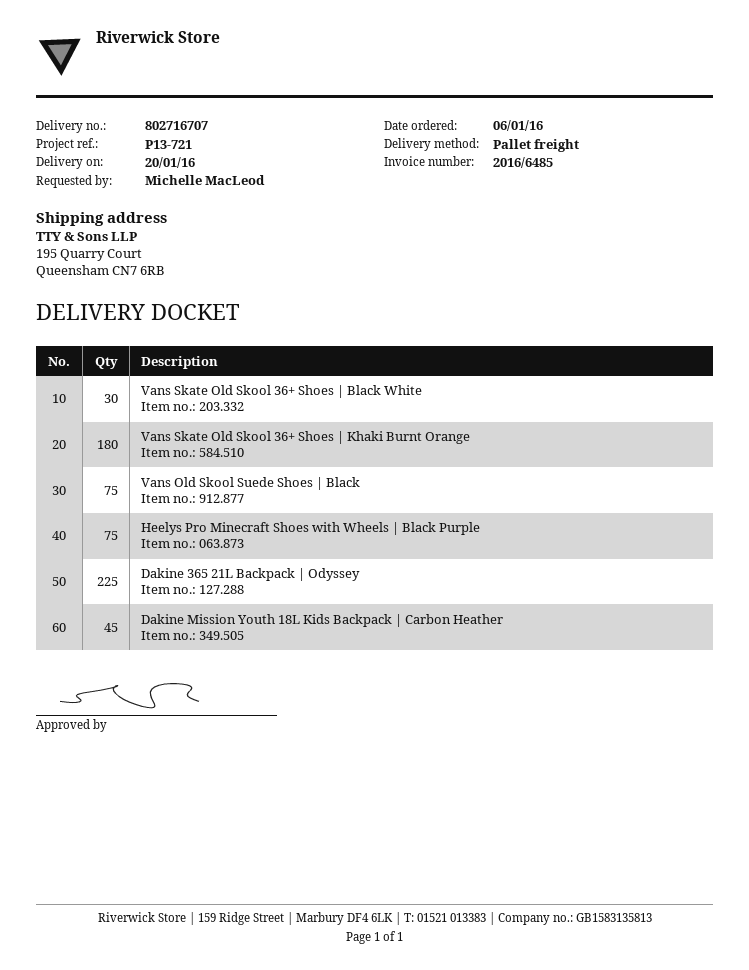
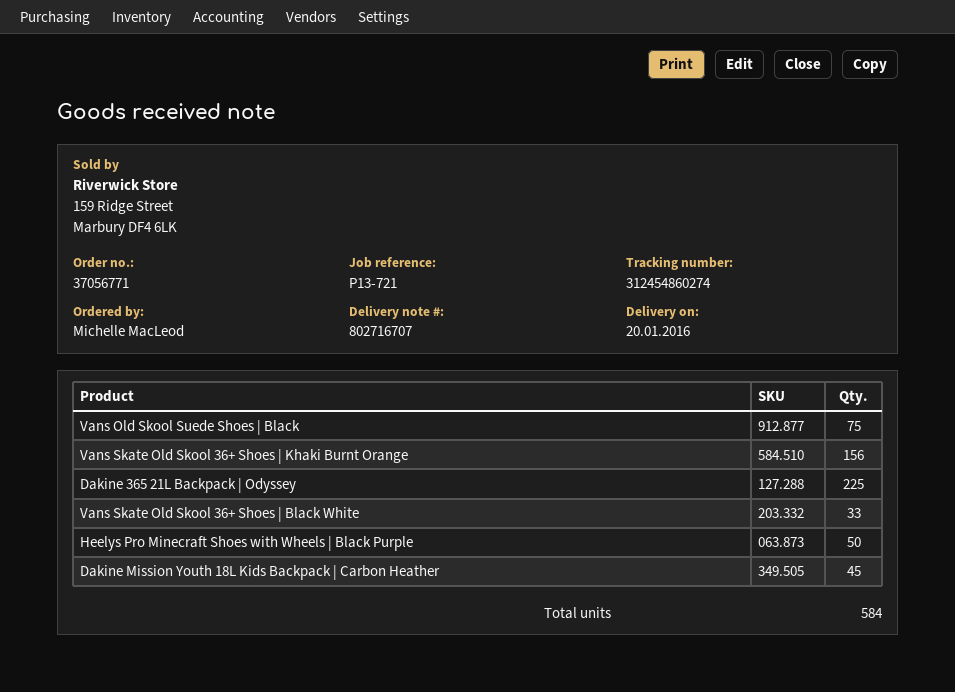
Vans Skate Old Skool 36+ Shoes | Black White: 30 -> 33
Vans Skate Old Skool 36+ Shoes | Khaki Burnt Orange: 180 -> 156
Heelys Pro Minecraft Shoes with Wheels | Black Purple: 75 -> 50

